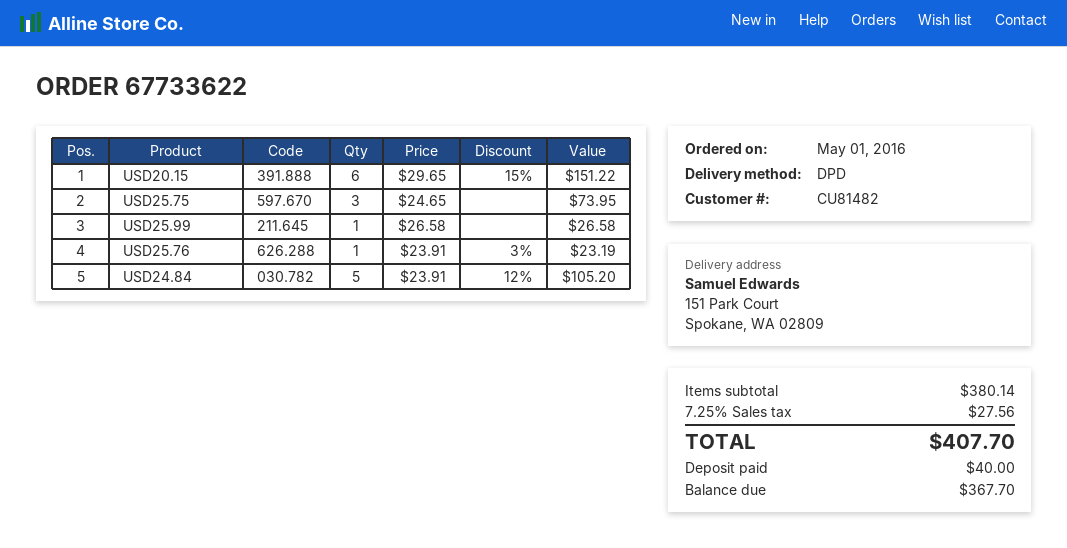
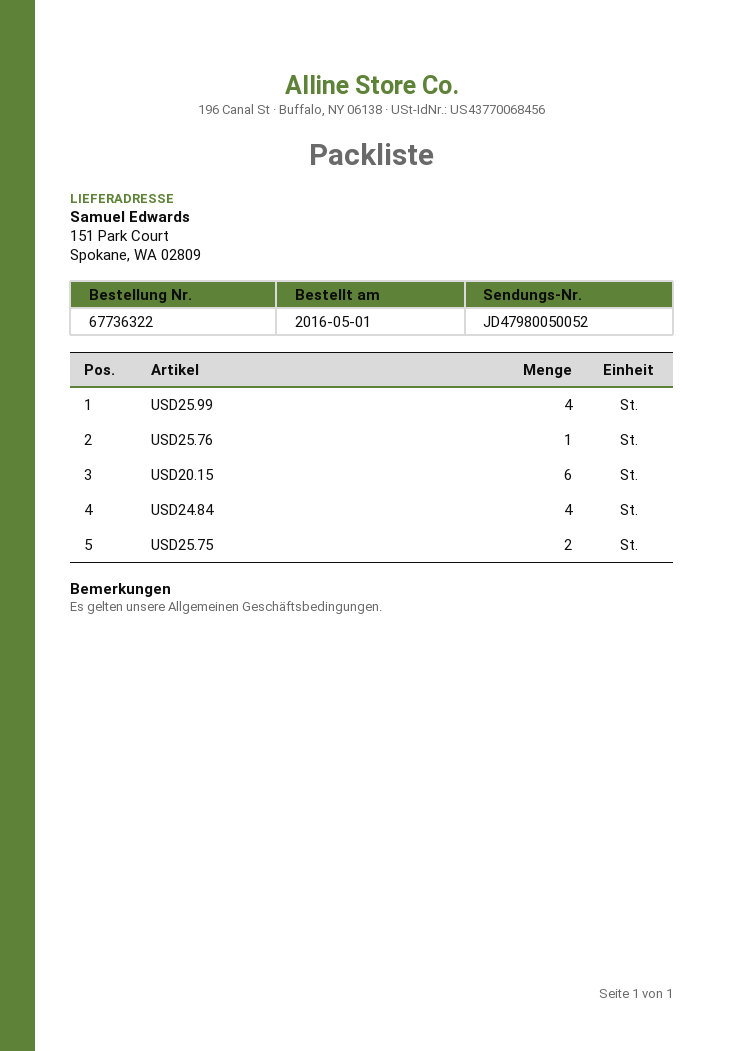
order number: 67733622 -> 67736322
USD25.75: 3 -> 2
USD25.99: 1 -> 4
USD24.84: 5 -> 4

